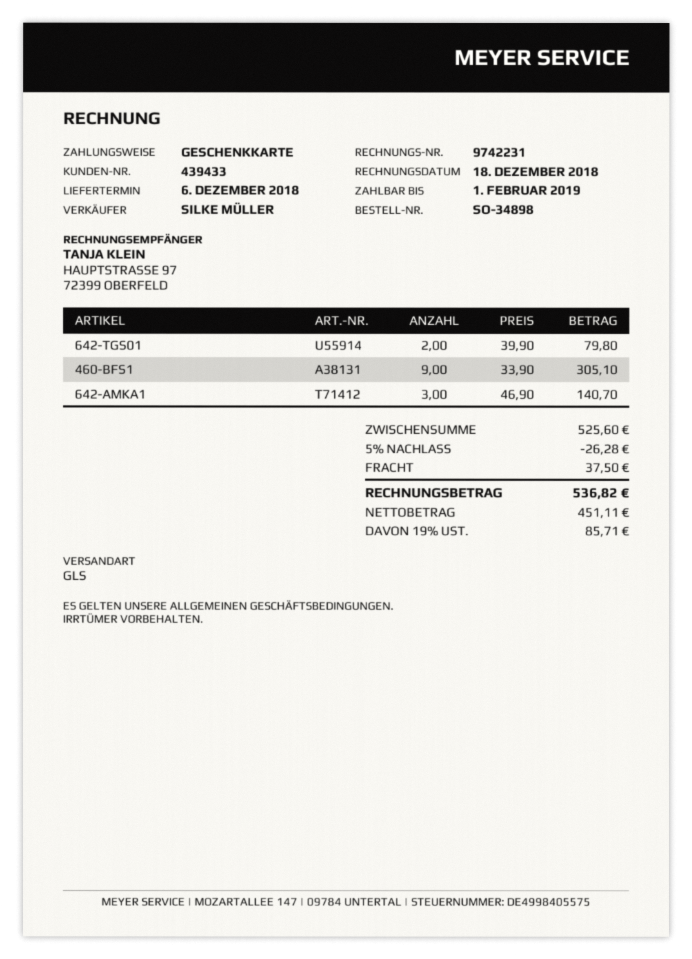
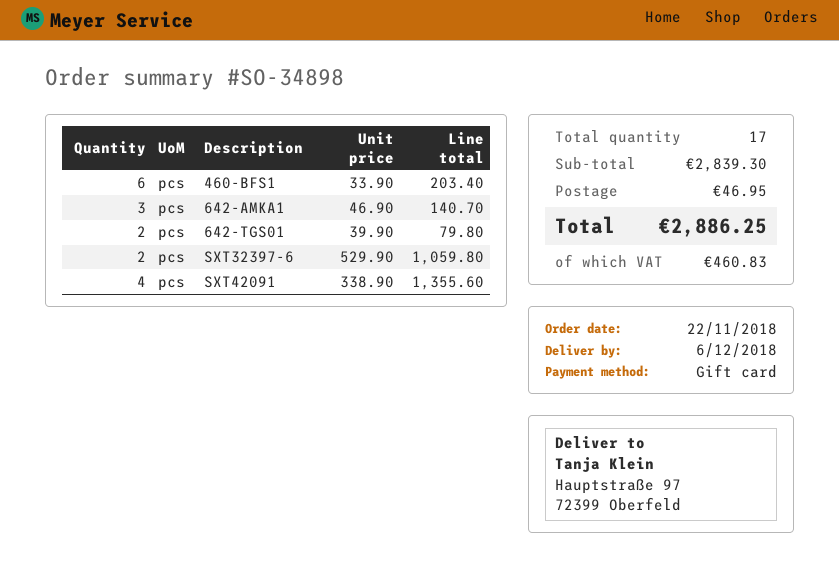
460-BFS1: 9 x 33.90 = 305.10 -> 6 x 33.90 = 203.40
SXT32397-6: none -> 2 x 529.90 = 1059.80
SXT42091: none -> 4 x 338.90 = 1355.60
subtotal: 525.60 -> 2839.30
discount: 5% = 26.28 -> none
shipping: 37.50 -> 46.95
tax: 85.71 -> 460.83
total: 536.82 -> 2886.25

